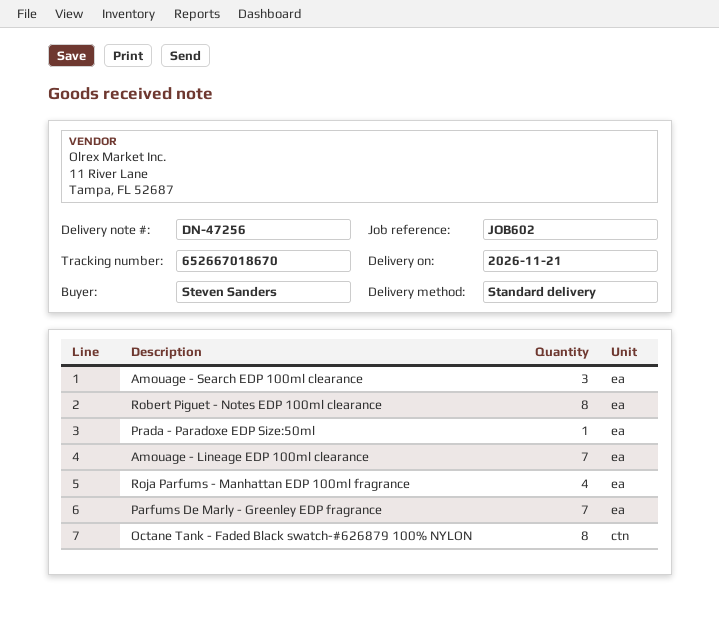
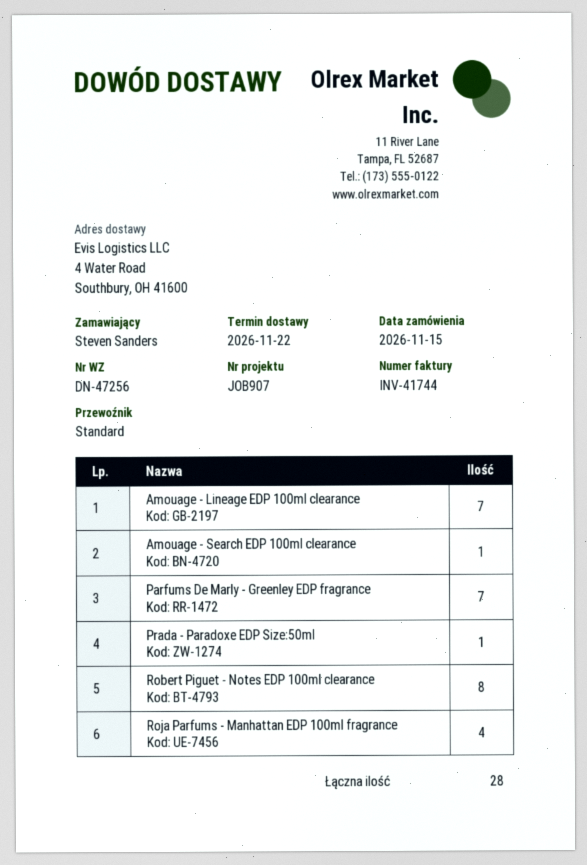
delivery date: 2026-11-21 -> 2026-11-22
reference: JOB602 -> JOB907
Amouage - Search EDP 100ml clearance: 3 -> 1
Octane Tank - Faded Black swatch-#626879 100% NYLON: 8 -> none

